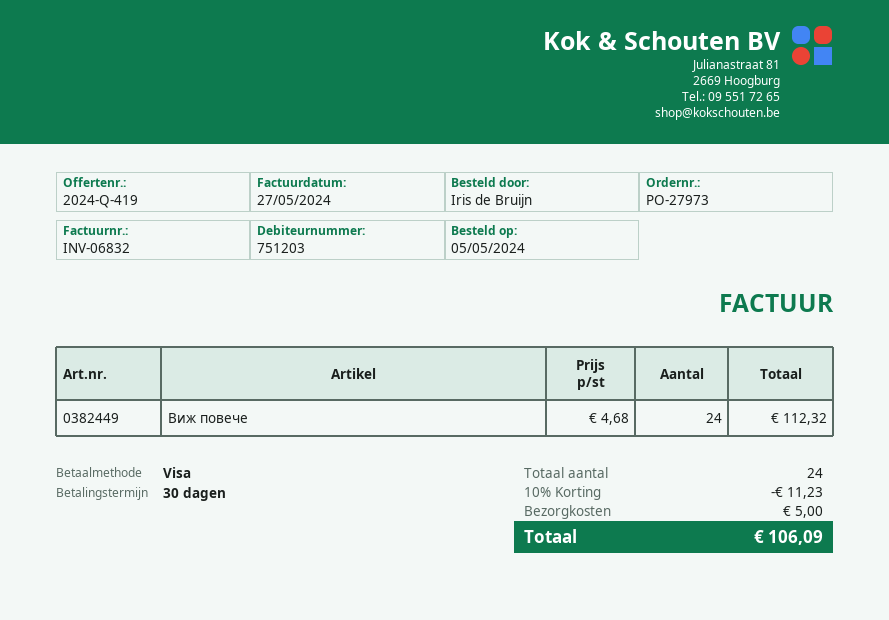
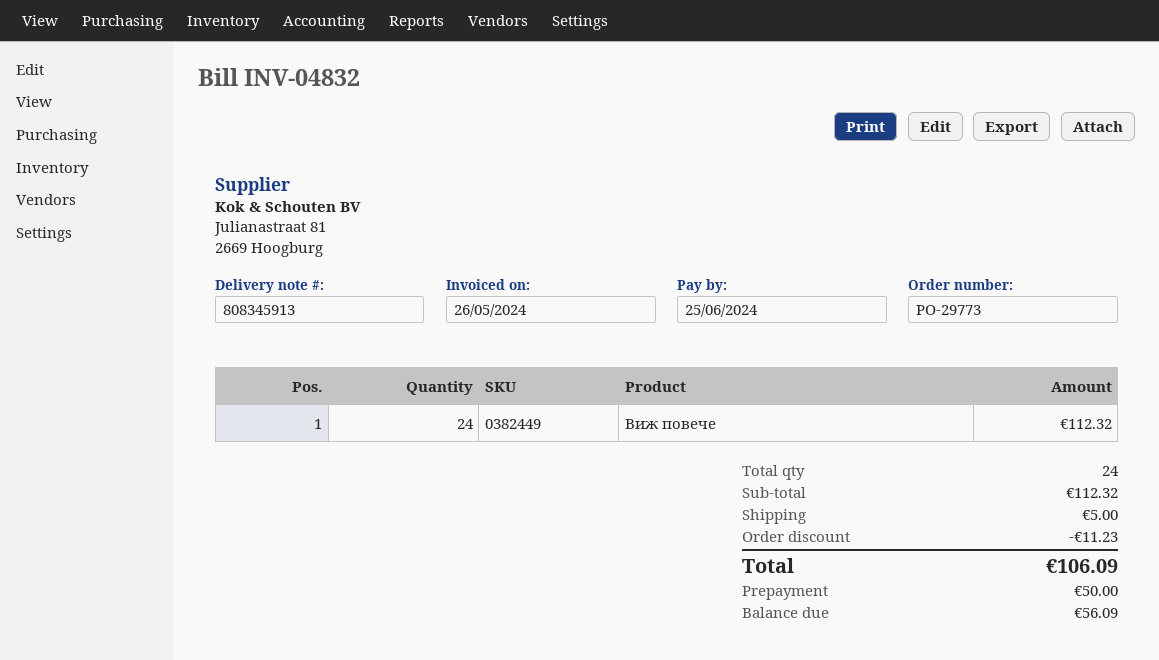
order number: PO-27973 -> PO-29773
invoice number: INV-06832 -> INV-04832
invoice date: 2024-05-27 -> 2024-05-26

